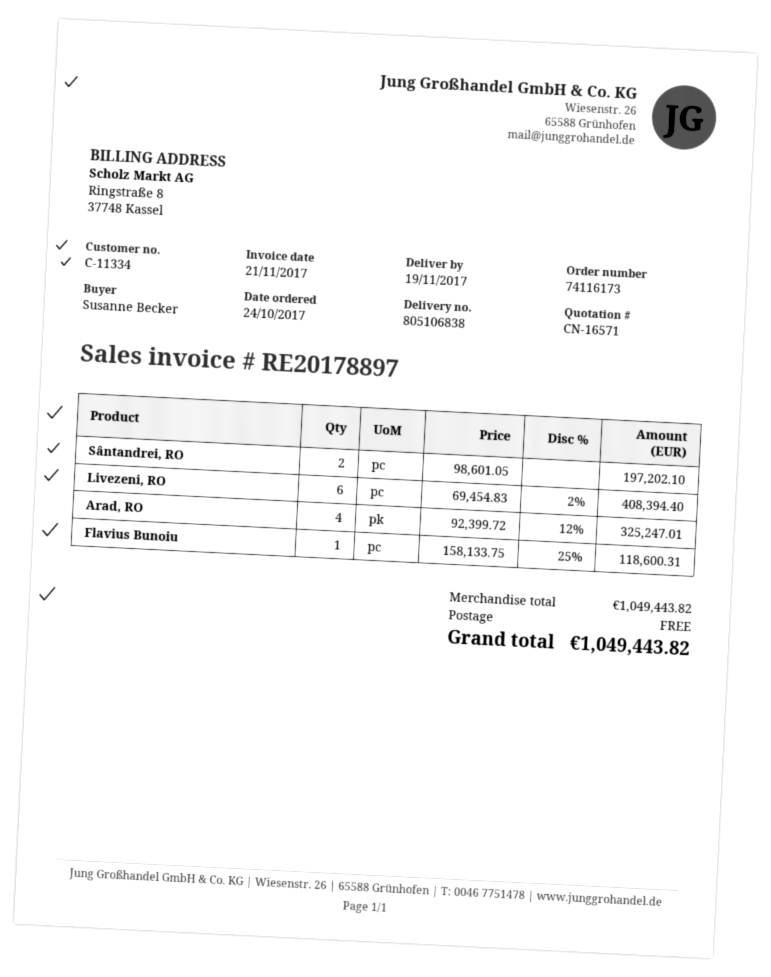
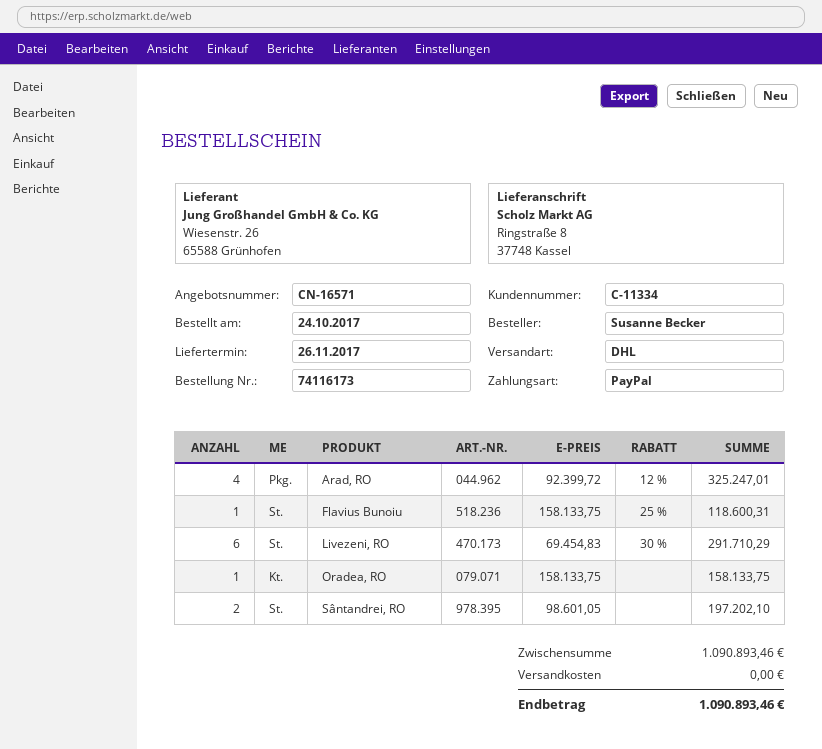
delivery date: 2017-11-19 -> 2017-11-26
Livezeni, RO: 6 x 69454.83 - 2% = 408394.40 -> 6 x 69454.83 - 30% = 291710.29
Oradea, RO: none -> 1 x 158133.75 = 158133.75
subtotal: 1049443.82 -> 1090893.46
total: 1049443.82 -> 1090893.46

